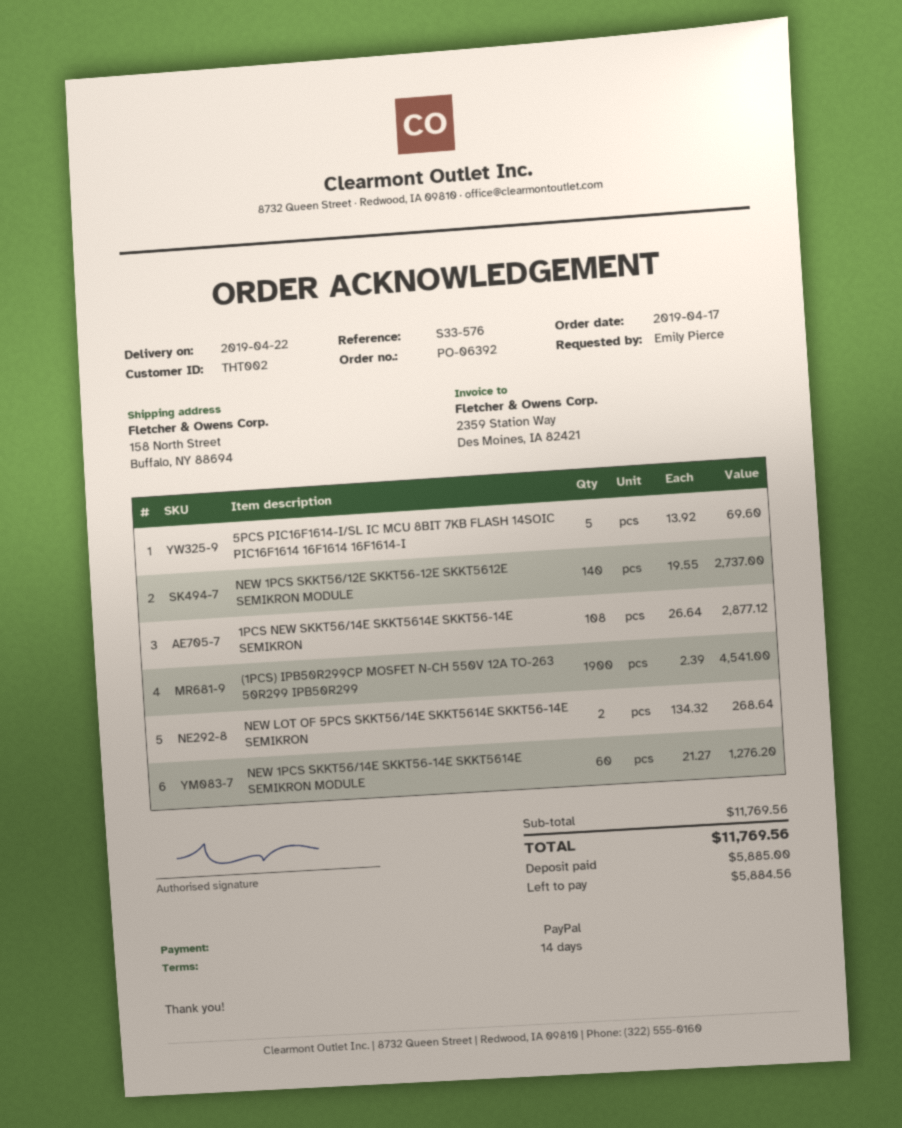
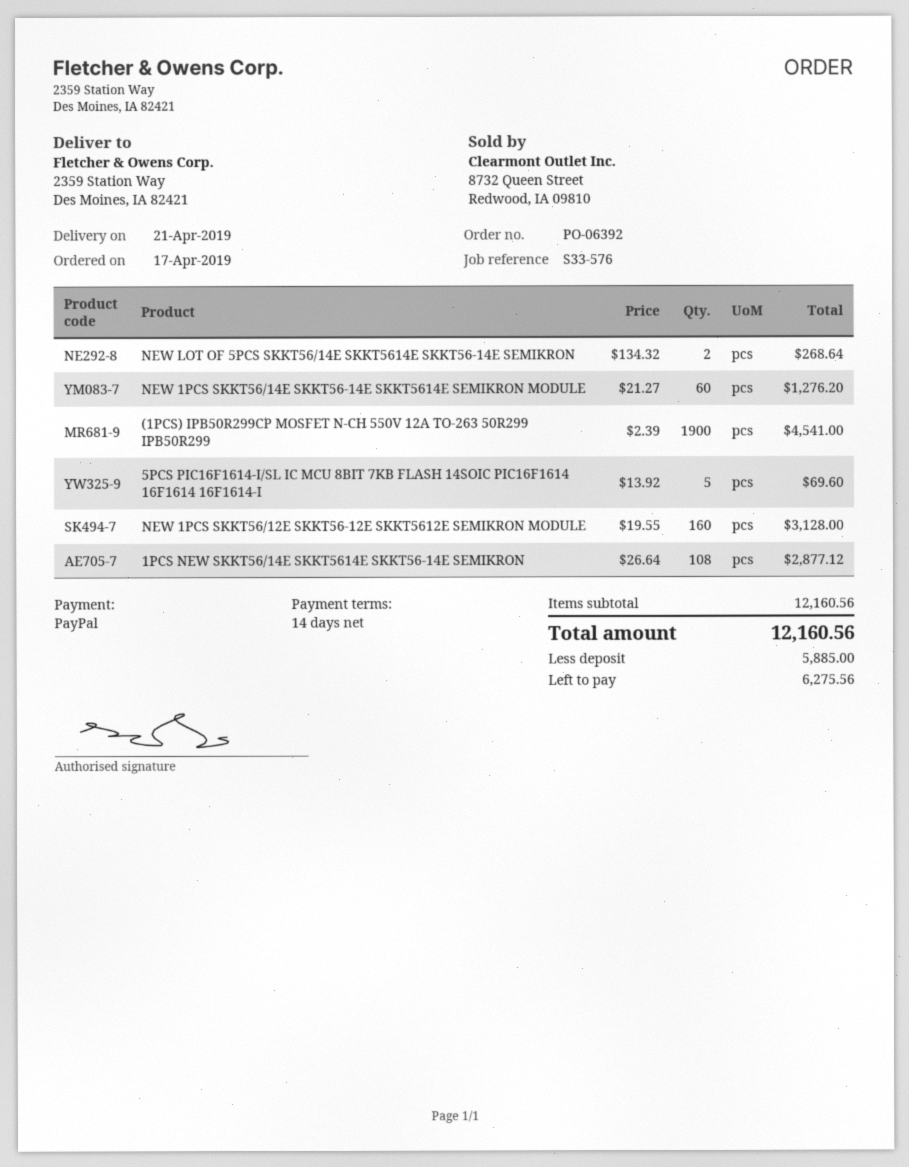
delivery date: 2019-04-22 -> 2019-04-21
ship to: 158 North Street, Buffalo, NY 88694 -> 2359 Station Way, Des Moines, IA 82421
NEW 1PCS SKKT56/12E SKKT56-12E SKKT5612E SEMIKRON MODULE: 140 x 19.55 = 2737.00 -> 160 x 19.55 = 3128.00
subtotal: 11769.56 -> 12160.56
total: 11769.56 -> 12160.56
balance: 5884.56 -> 6275.56

